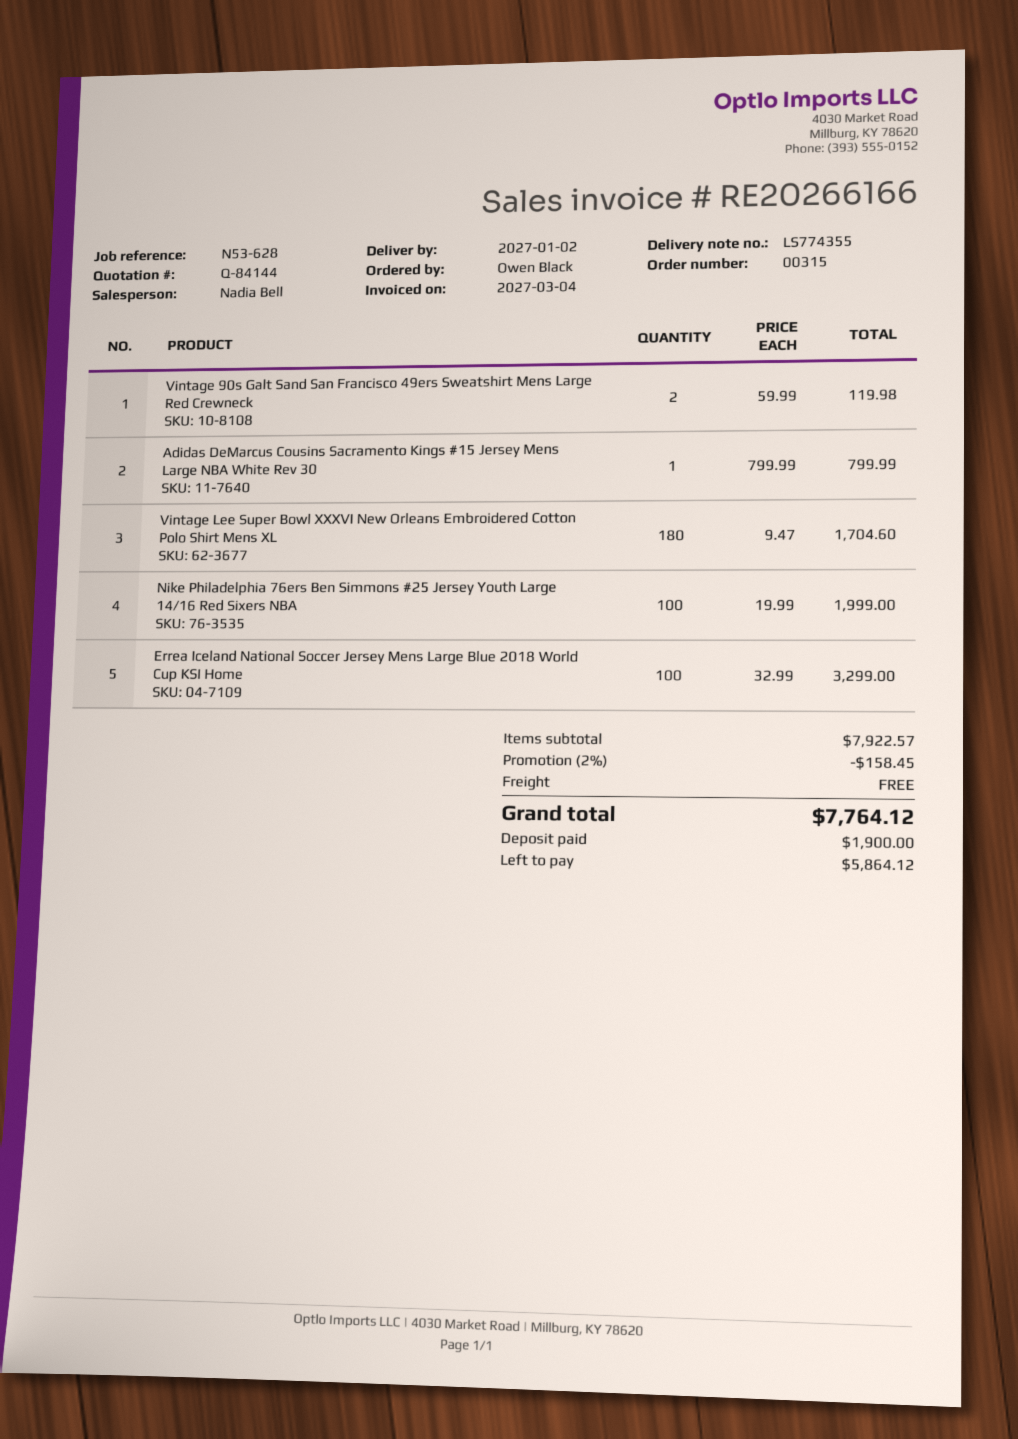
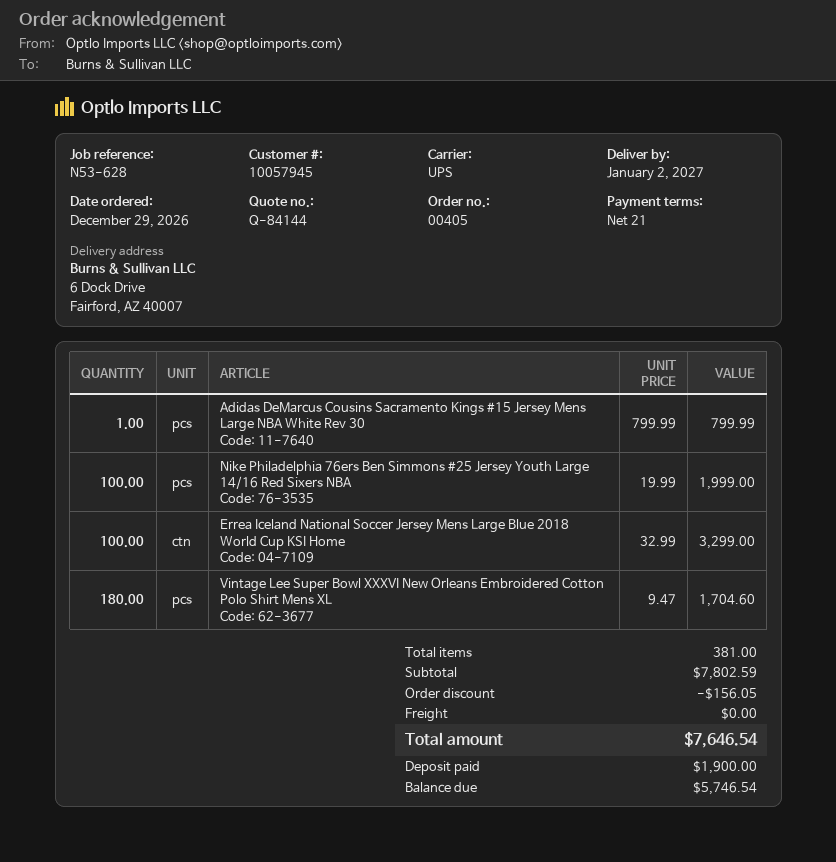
order number: 00315 -> 00405
Vintage 90s Galt Sand San Francisco 49ers Sweatshirt Mens Large Red Crewneck: 2 x 59.99 = 119.98 -> none
subtotal: 7922.57 -> 7802.59
discount: 158.45 -> 156.05
total: 7764.12 -> 7646.54
balance: 5864.12 -> 5746.54

